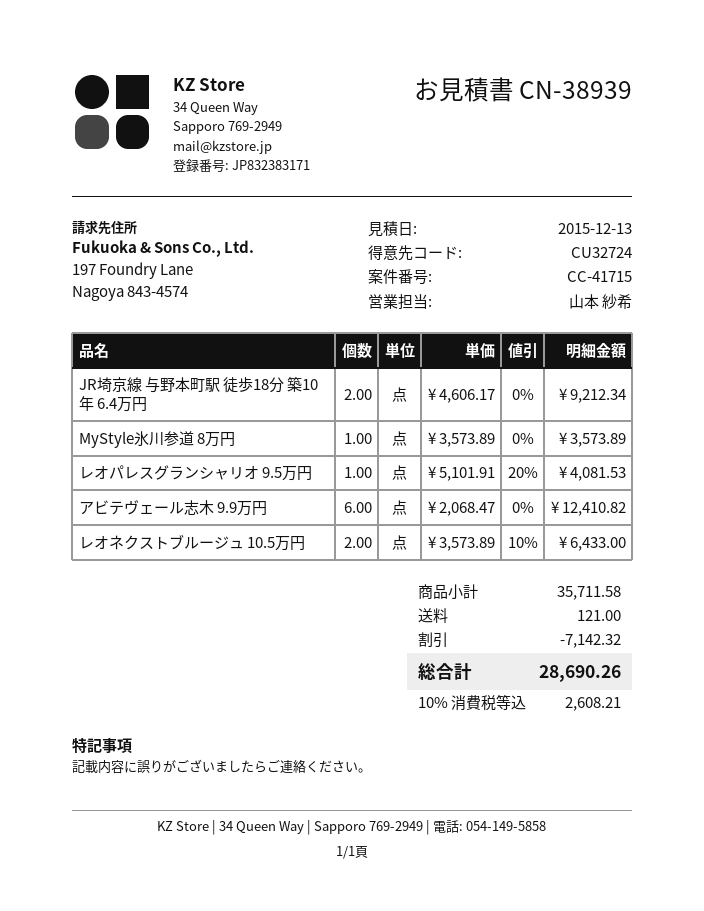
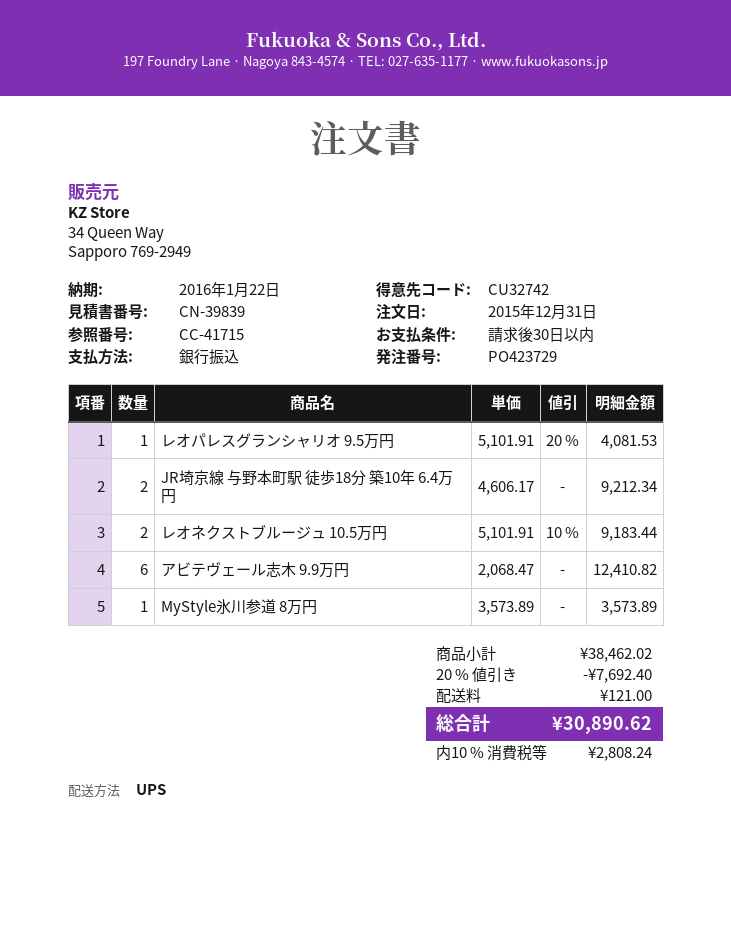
quote number: CN-38939 -> CN-39839
customer number: CU32724 -> CU32742
レオネクストブルージュ 10.5万円: 2 x 3573.89 - 10% = 6433.00 -> 2 x 5101.91 - 10% = 9183.44
subtotal: 35711.58 -> 38462.02
discount: 7142.32 -> 7692.40
tax: 10% = 2608.21 -> 10% = 2808.24
total: 28690.26 -> 30890.62

